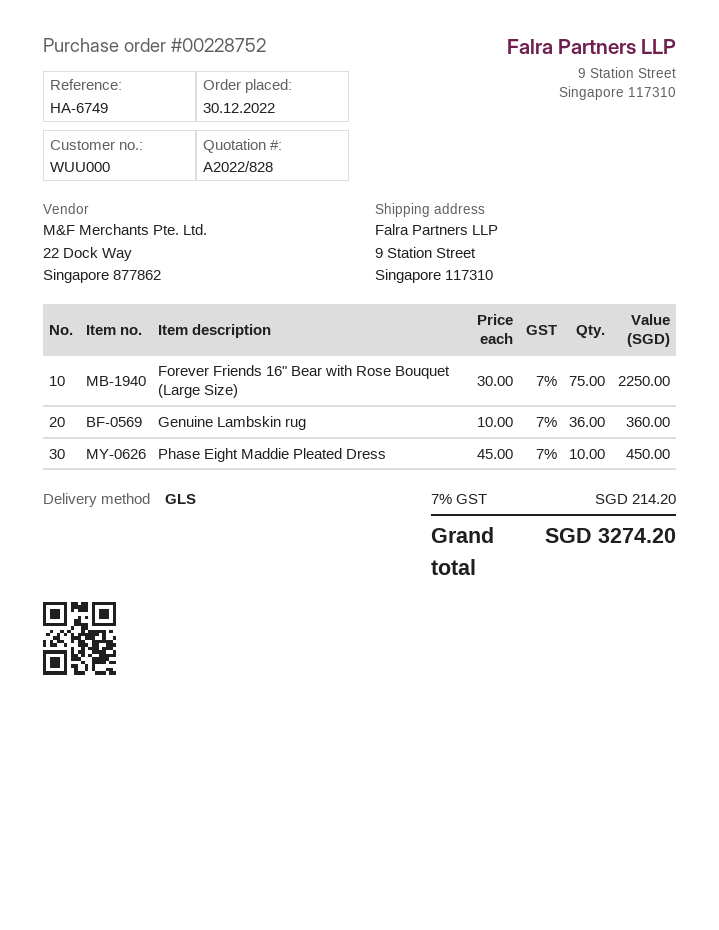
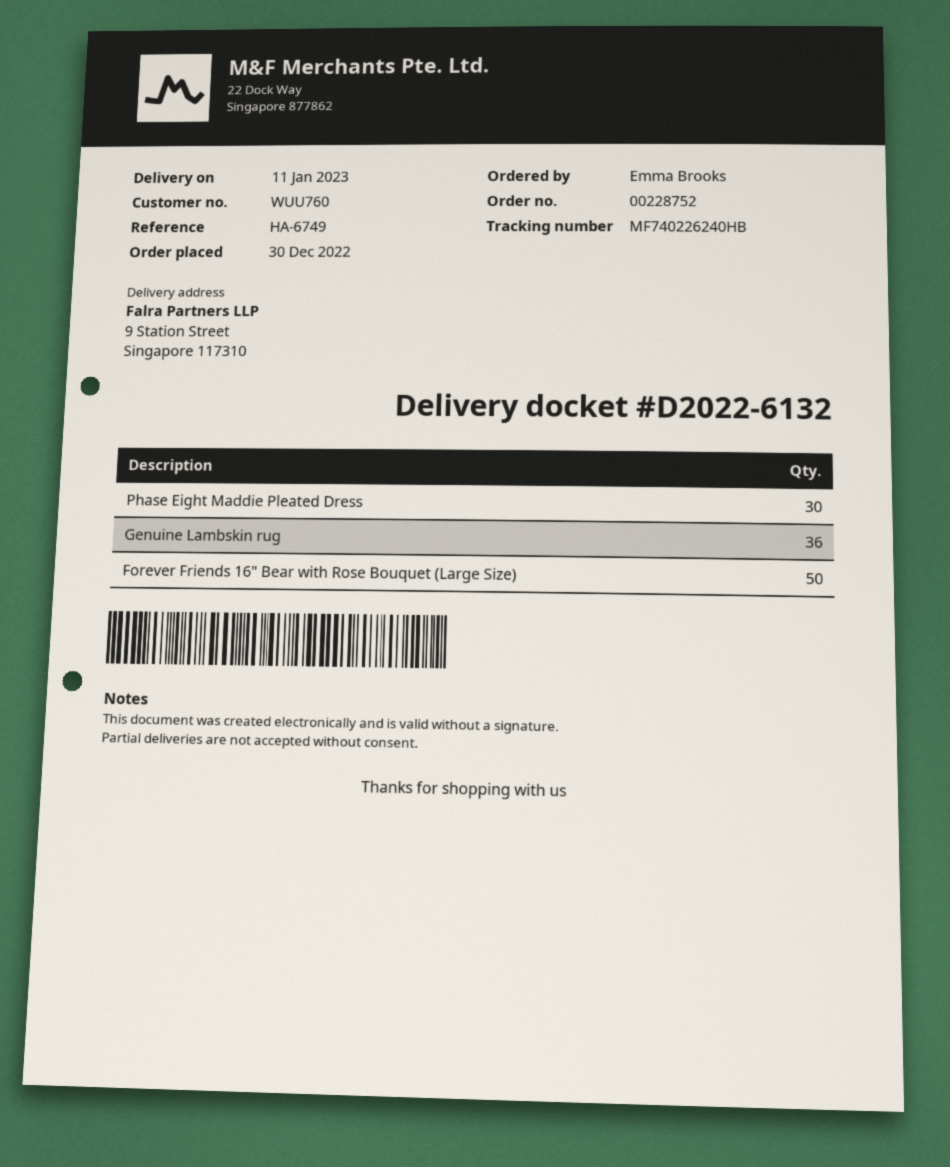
customer number: WUU000 -> WUU760
Forever Friends 16" Bear with Rose Bouquet (Large Size): 75 -> 50
Phase Eight Maddie Pleated Dress: 10 -> 30

